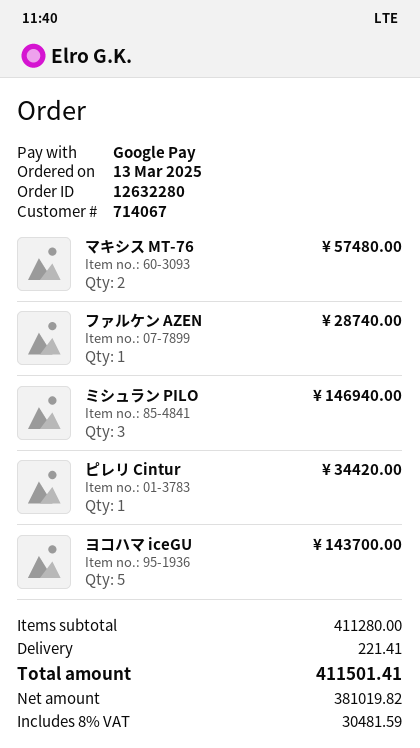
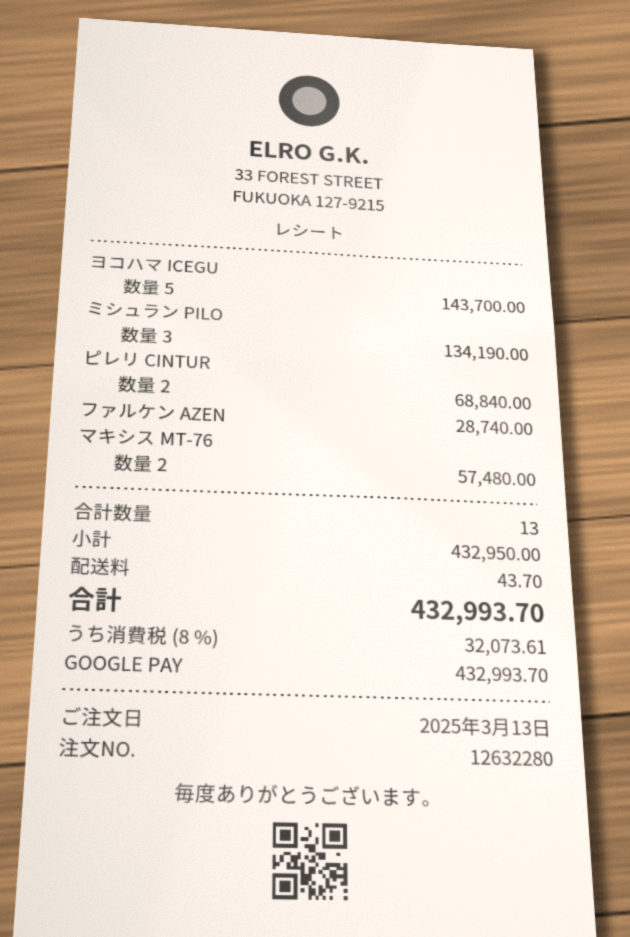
ミシュラン PILO: 3 for 146940.00 -> 3 for 134190.00
ピレリ Cintur: 1 for 34420.00 -> 2 for 68840.00
subtotal: 411280.00 -> 432950.00
shipping: 221.41 -> 43.70
tax: 8% = 30481.59 -> 8% = 32073.61
total: 411501.41 -> 432993.70

